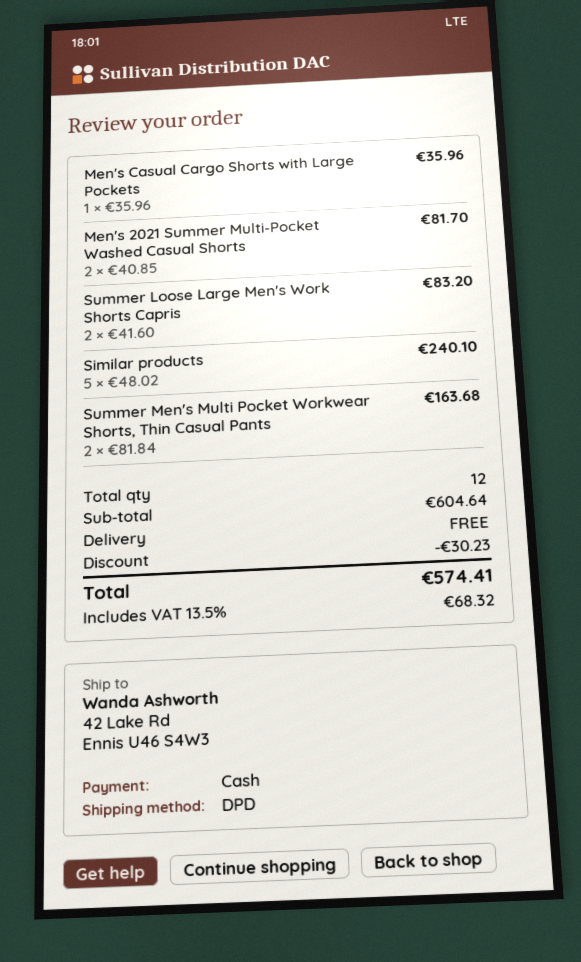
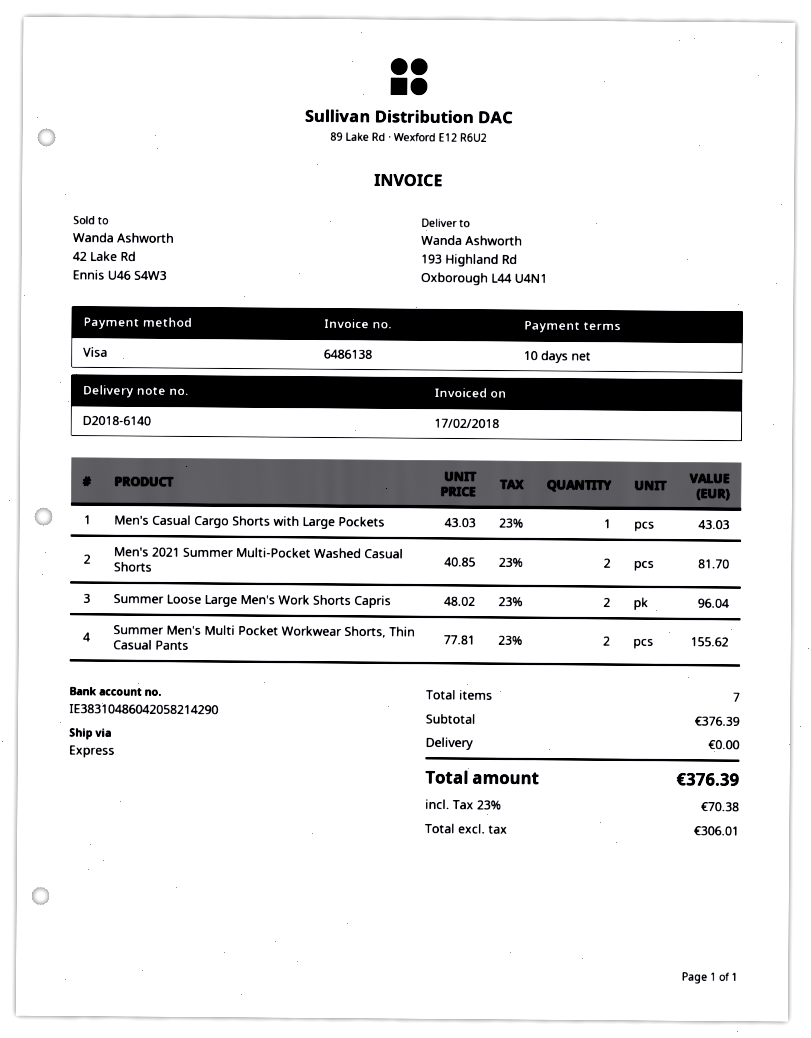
payment method: cash -> Visa
shipping method: DPD -> express
ship to: 42 Lake Rd, Ennis U46 S4W3 -> 193 Highland Rd, Oxborough L44 U4N1
Men's Casual Cargo Shorts with Large Pockets: 1 x 35.96 = 35.96 -> 1 x 43.03 = 43.03
Summer Loose Large Men's Work Shorts Capris: 2 x 41.60 = 83.20 -> 2 x 48.02 = 96.04
Similar products: 5 x 48.02 = 240.10 -> none
Summer Men's Multi Pocket Workwear Shorts, Thin Casual Pants: 2 x 81.84 = 163.68 -> 2 x 77.81 = 155.62
total quantity: 12 -> 7
subtotal: 604.64 -> 376.39
discount: 30.23 -> none
tax: 13.5% = 68.32 -> 23% = 70.38
total: 574.41 -> 376.39

